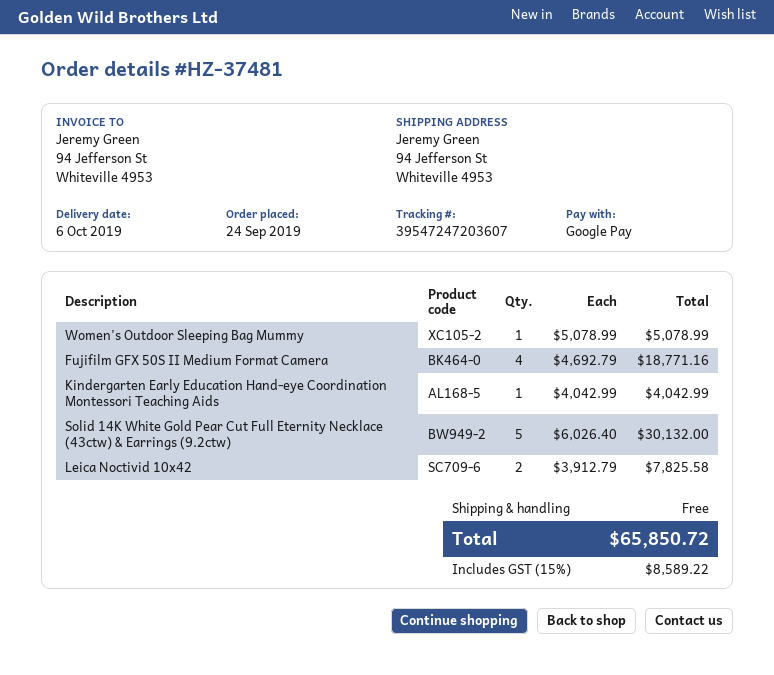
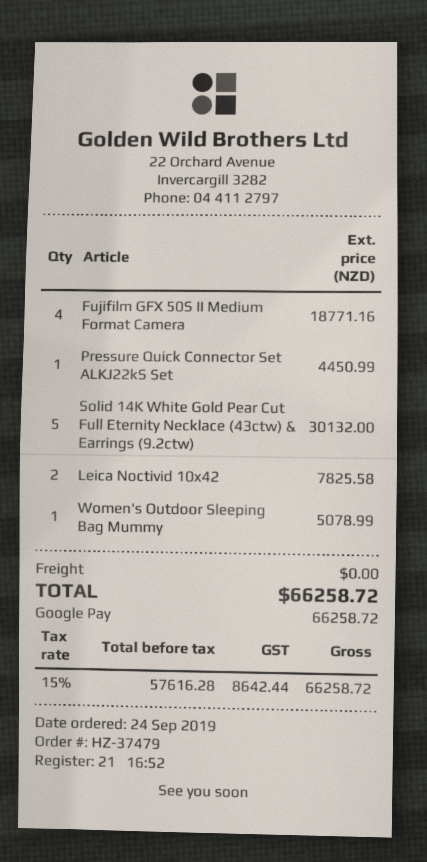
order number: HZ-37481 -> HZ-37479
Kindergarten Early Education Hand-eye Coordination Montessori Teaching Aids: 1 for 4042.99 -> none
Pressure Quick Connector Set ALKJ22kS Set: none -> 1 for 4450.99
tax: 15% = 8589.22 -> 15% = 8642.44
total: 65850.72 -> 66258.72

